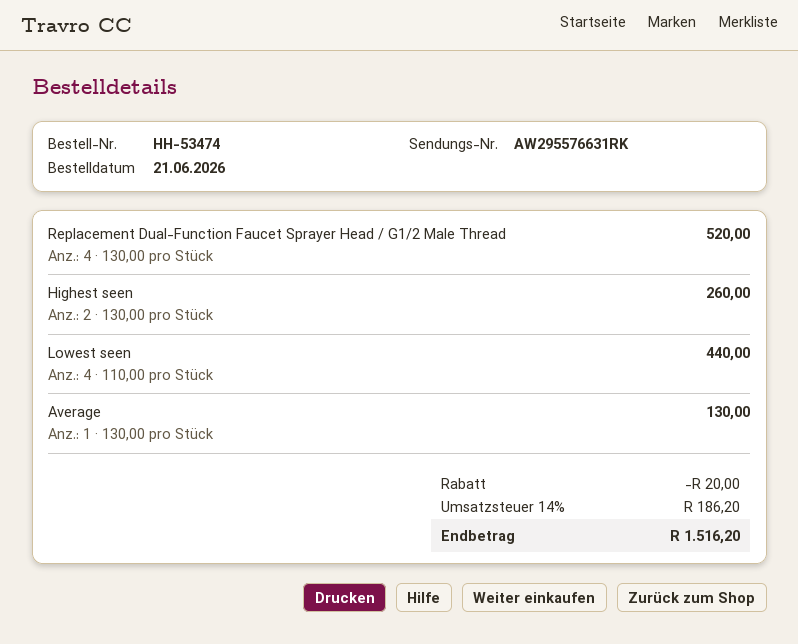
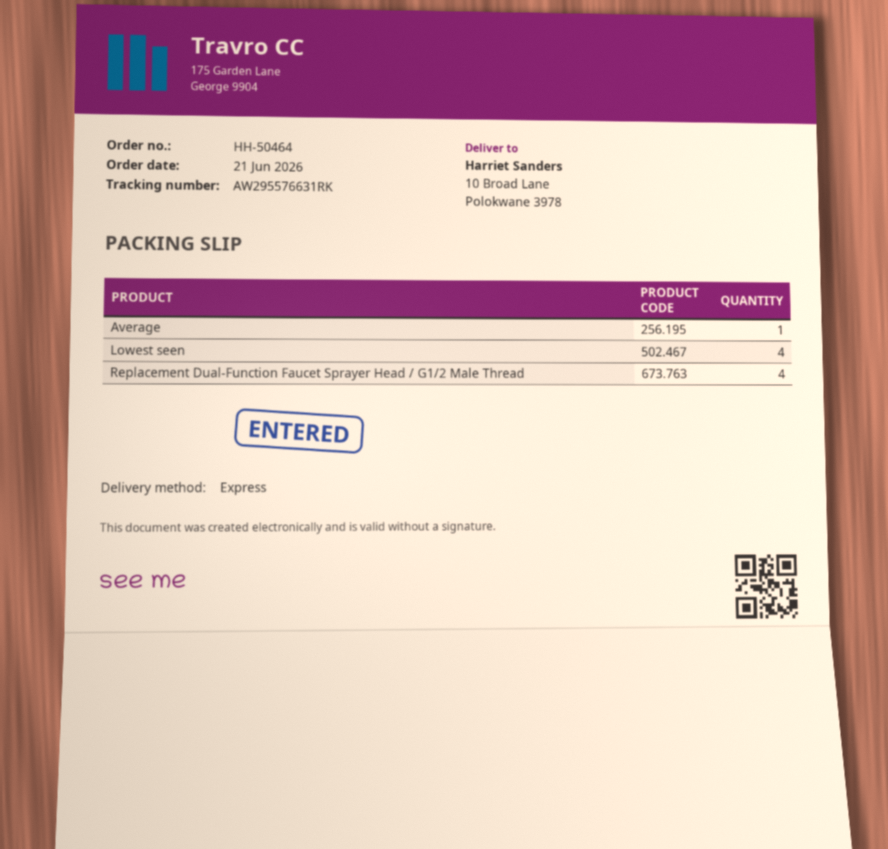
order number: HH-53474 -> HH-50464
Highest seen: 2 -> none

